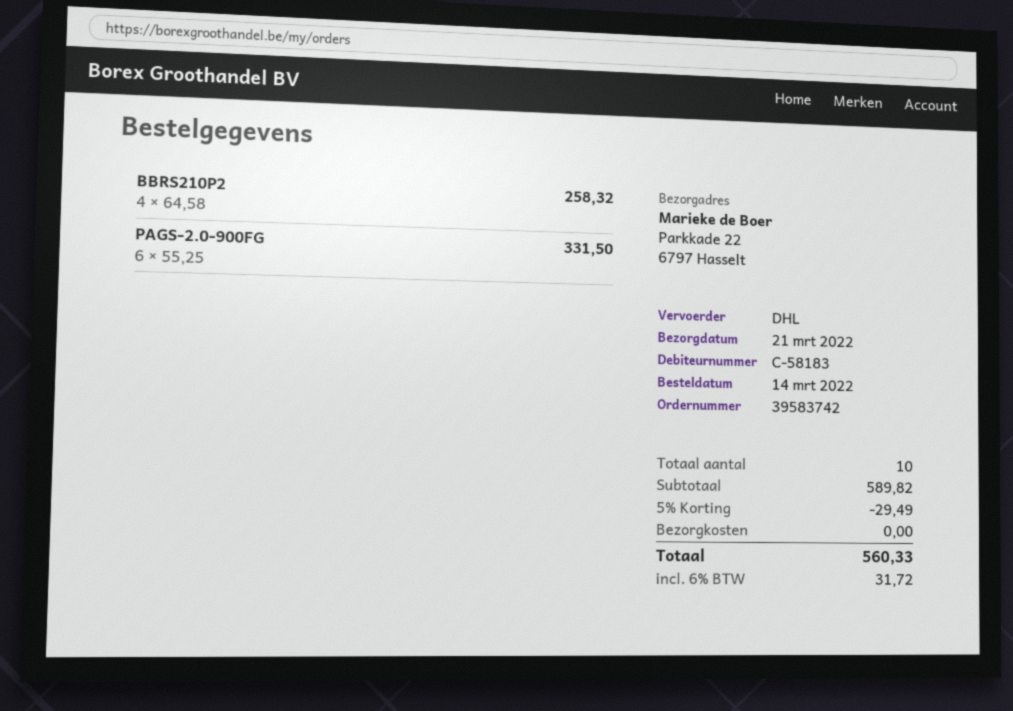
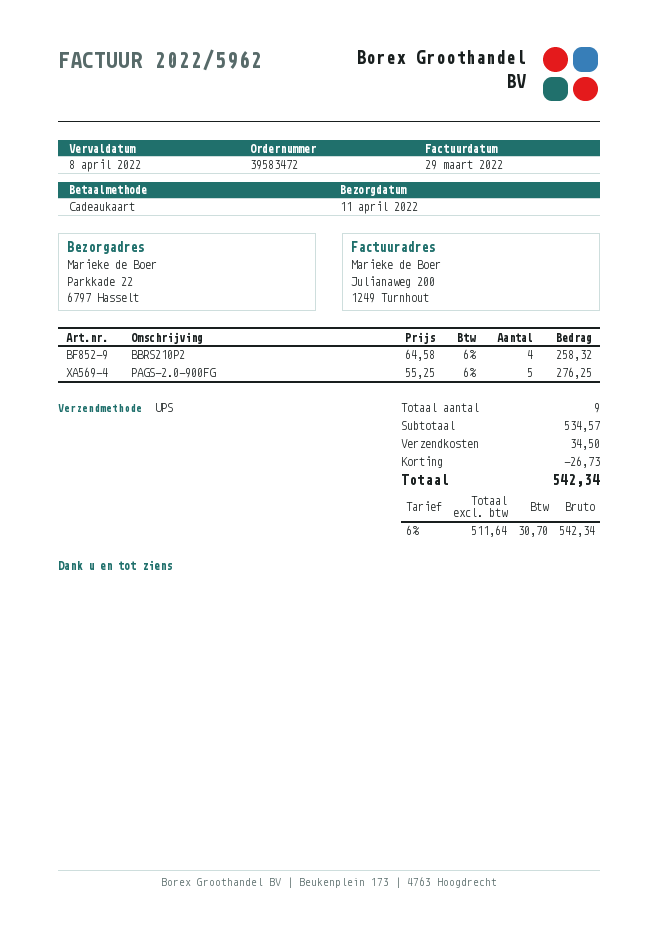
order number: 39583742 -> 39583472
delivery date: 2022-03-21 -> 2022-04-11
shipping method: DHL -> UPS
PAGS-2.0-900FG: 6 x 55.25 = 331.50 -> 5 x 55.25 = 276.25
total quantity: 10 -> 9
subtotal: 589.82 -> 534.57
discount: 29.49 -> 26.73
shipping: 0.00 -> 34.50
tax: 6% = 31.72 -> 6% = 30.70
total: 560.33 -> 542.34

